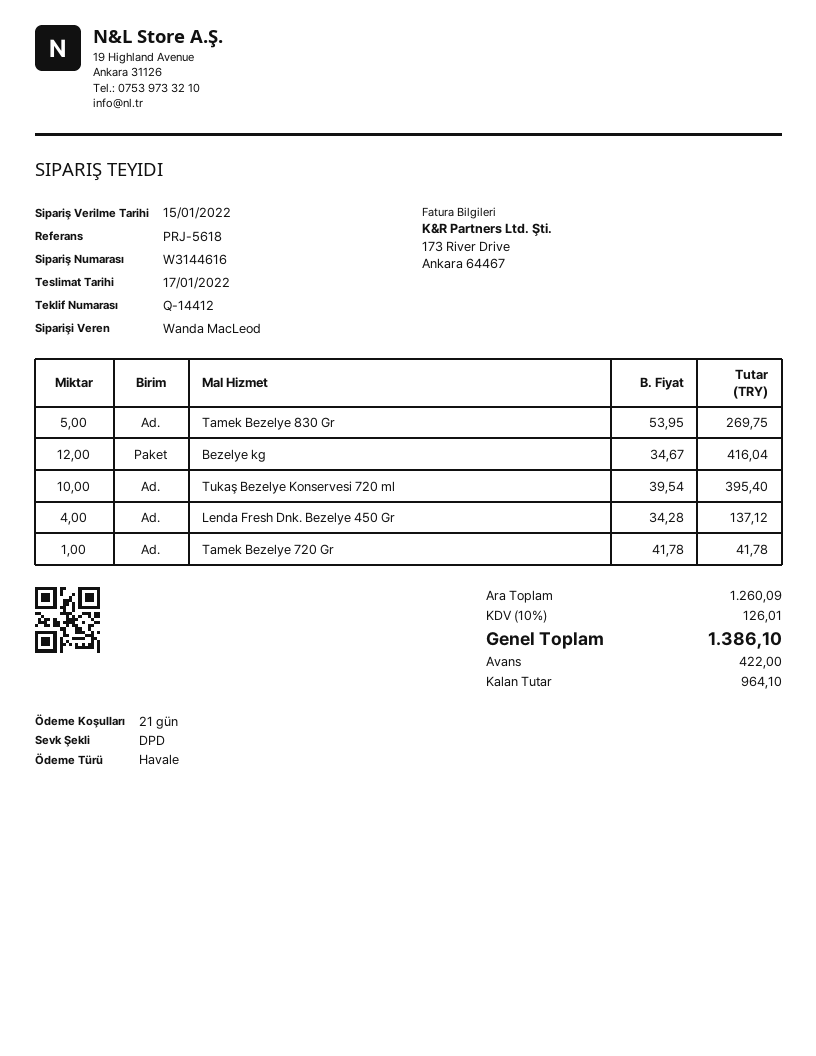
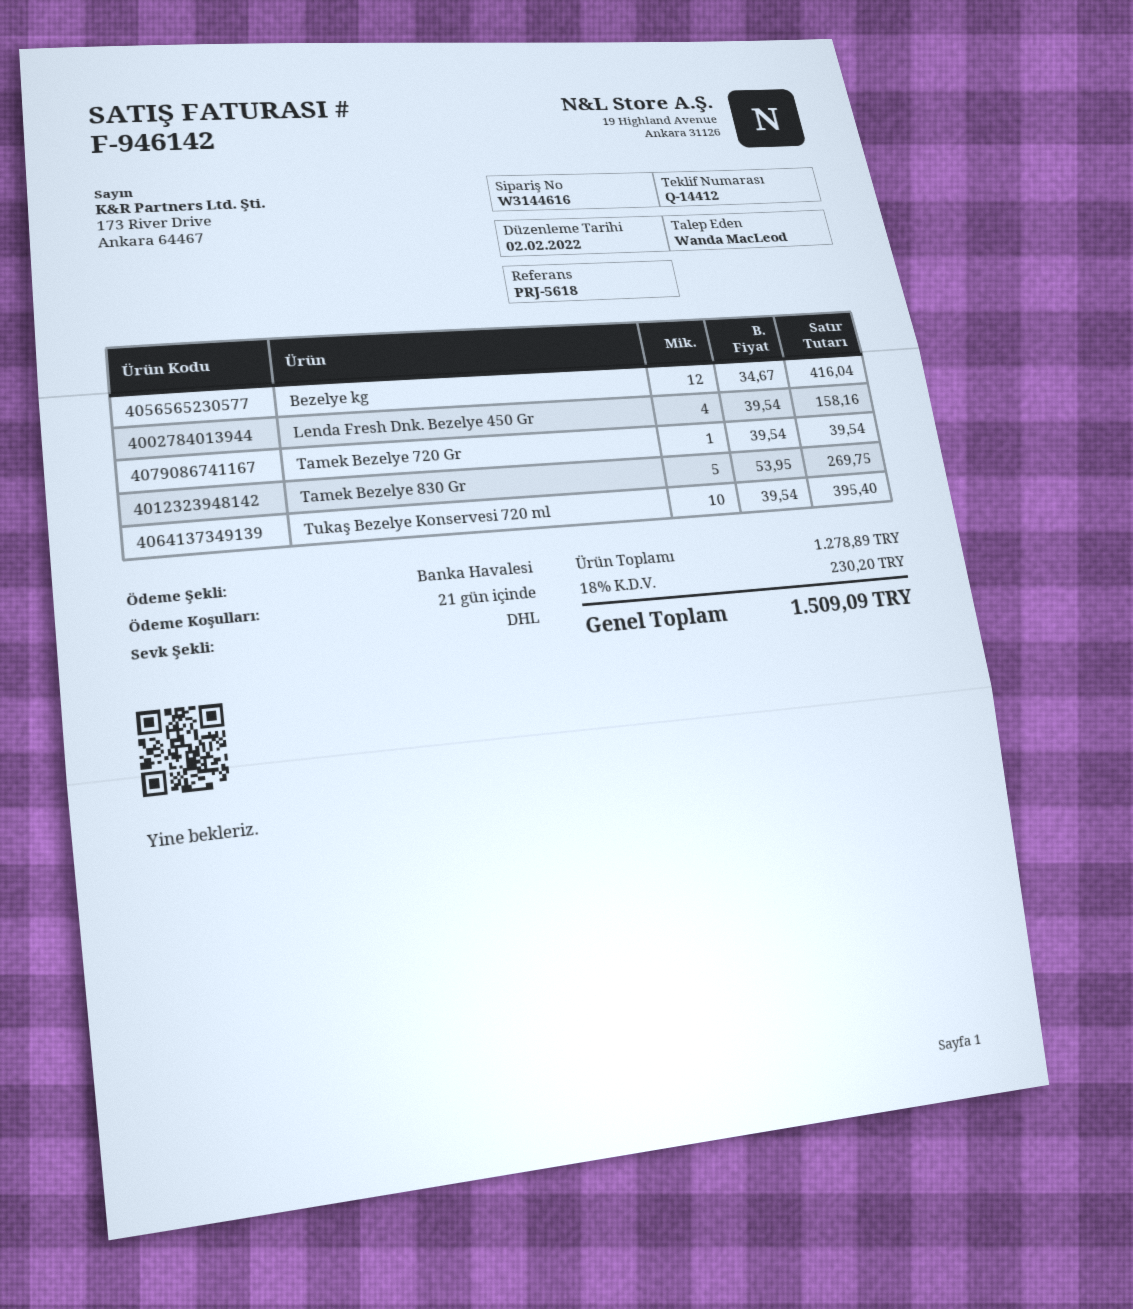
shipping method: DPD -> DHL
Lenda Fresh Dnk. Bezelye 450 Gr: 4 x 34.28 = 137.12 -> 4 x 39.54 = 158.16
Tamek Bezelye 720 Gr: 1 x 41.78 = 41.78 -> 1 x 39.54 = 39.54
subtotal: 1260.09 -> 1278.89
tax: 10% = 126.01 -> 18% = 230.20
total: 1386.10 -> 1509.09

